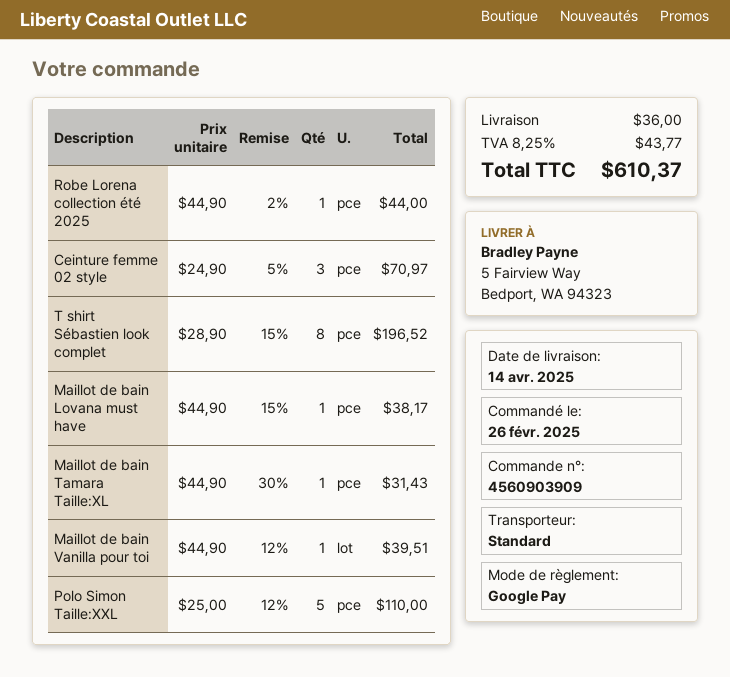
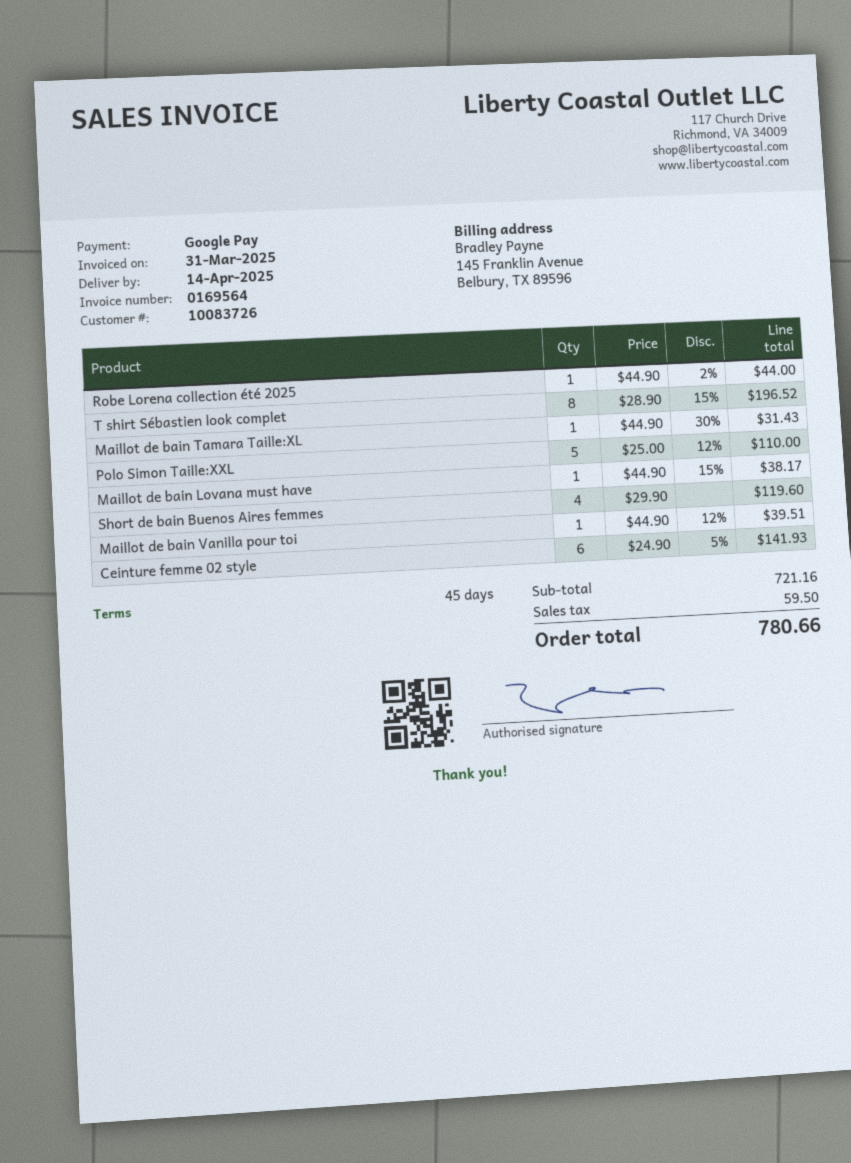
Ceinture femme 02 style: 3 x 24.90 - 5% = 70.97 -> 6 x 24.90 - 5% = 141.93
Short de bain Buenos Aires femmes: none -> 4 x 29.90 = 119.60
shipping: 36.00 -> none
tax: 43.77 -> 59.50
total: 610.37 -> 780.66

